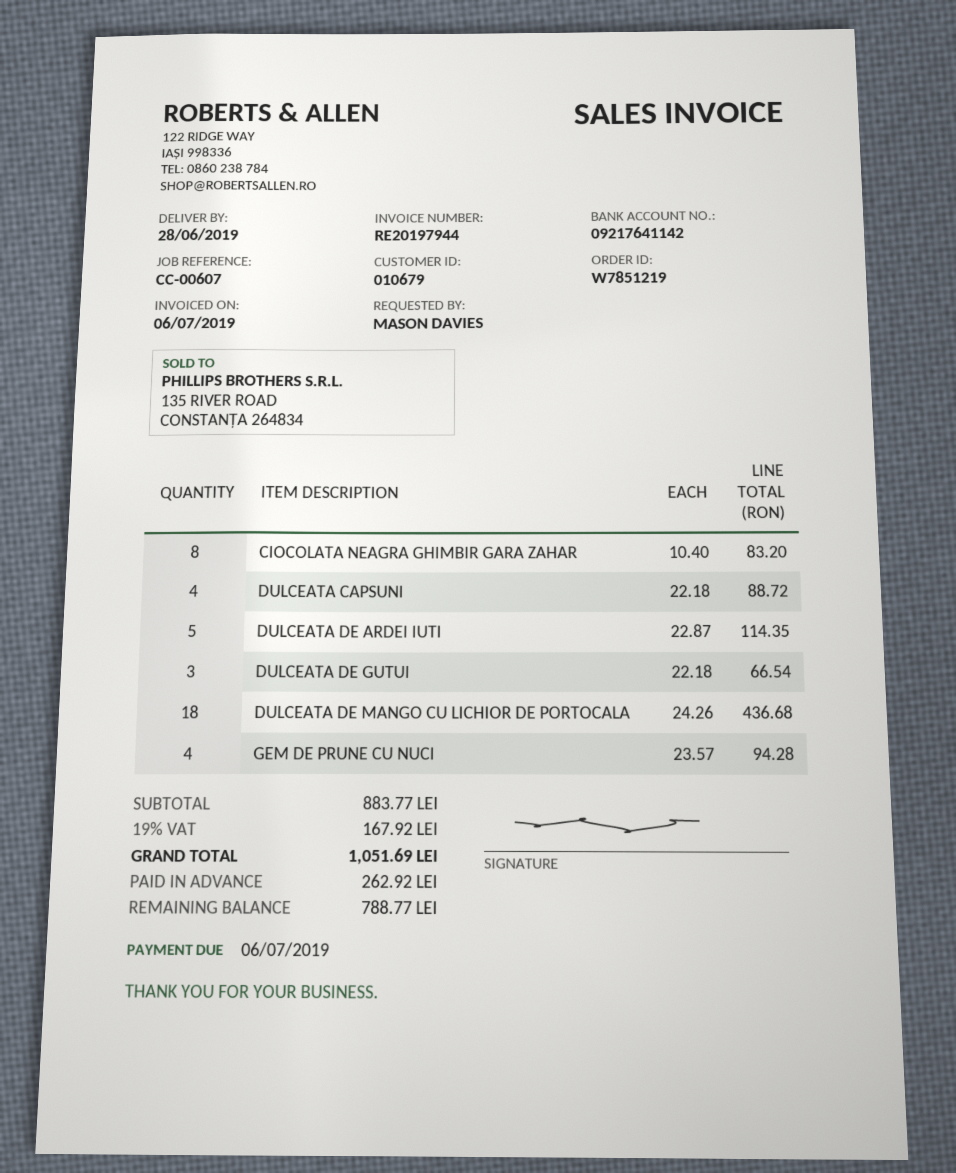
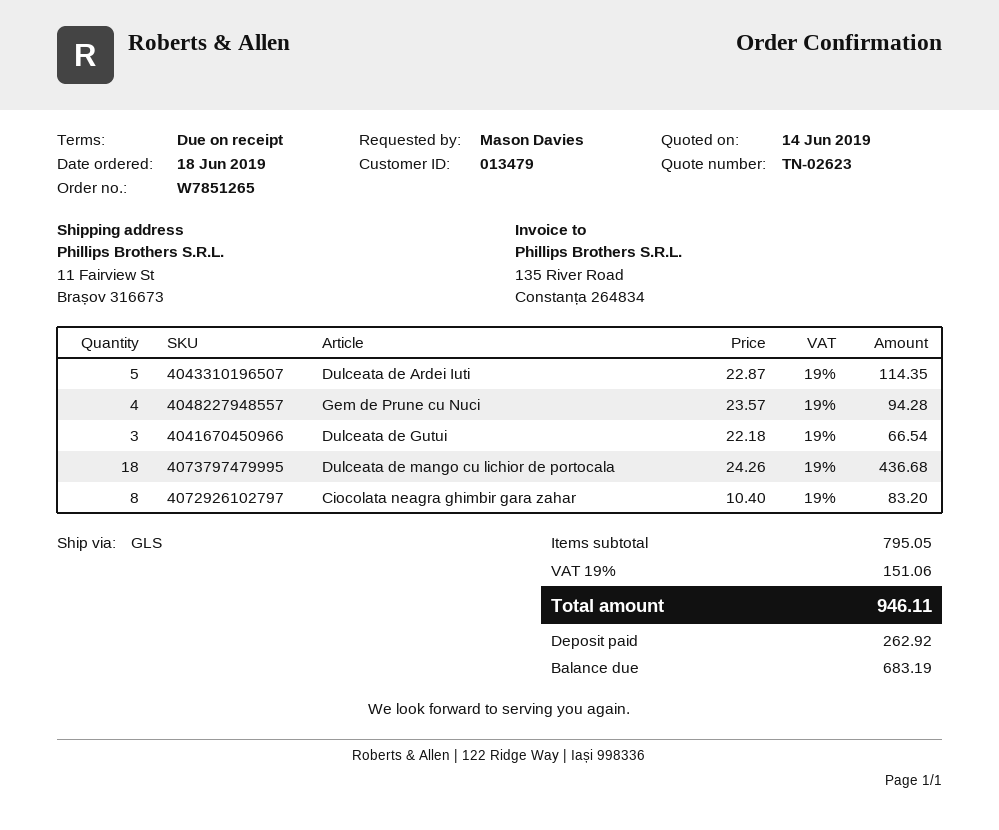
order number: W7851219 -> W7851265
customer number: 010679 -> 013479
DULCEATA CAPSUNI: 4 x 22.18 = 88.72 -> none
subtotal: 883.77 -> 795.05
tax: 19% = 167.92 -> 19% = 151.06
total: 1051.69 -> 946.11
balance: 788.77 -> 683.19

